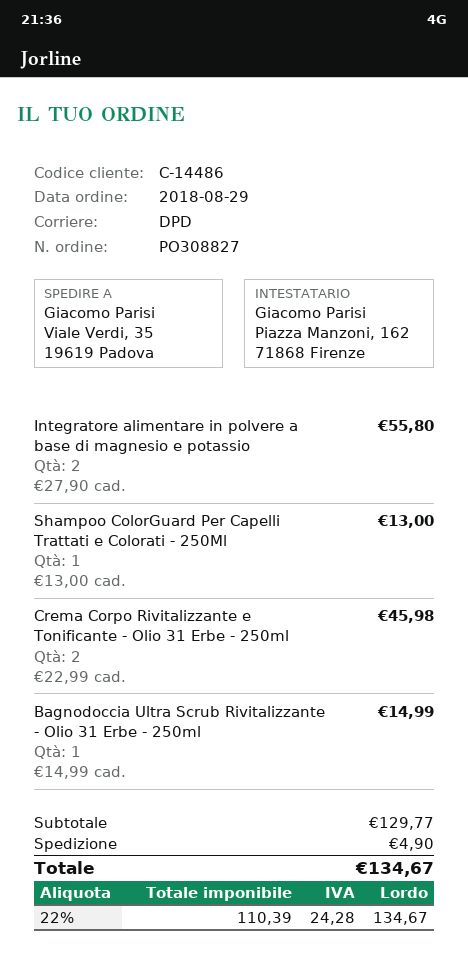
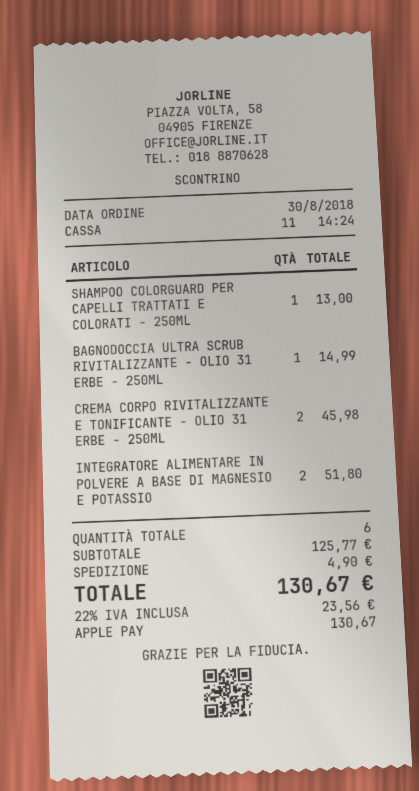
order date: 2018-08-29 -> 2018-08-30
Integratore alimentare in polvere a base di magnesio e potassio: 2 for 55.80 -> 2 for 51.80
subtotal: 129.77 -> 125.77
tax: 22% = 24.28 -> 22% = 23.56
total: 134.67 -> 130.67

